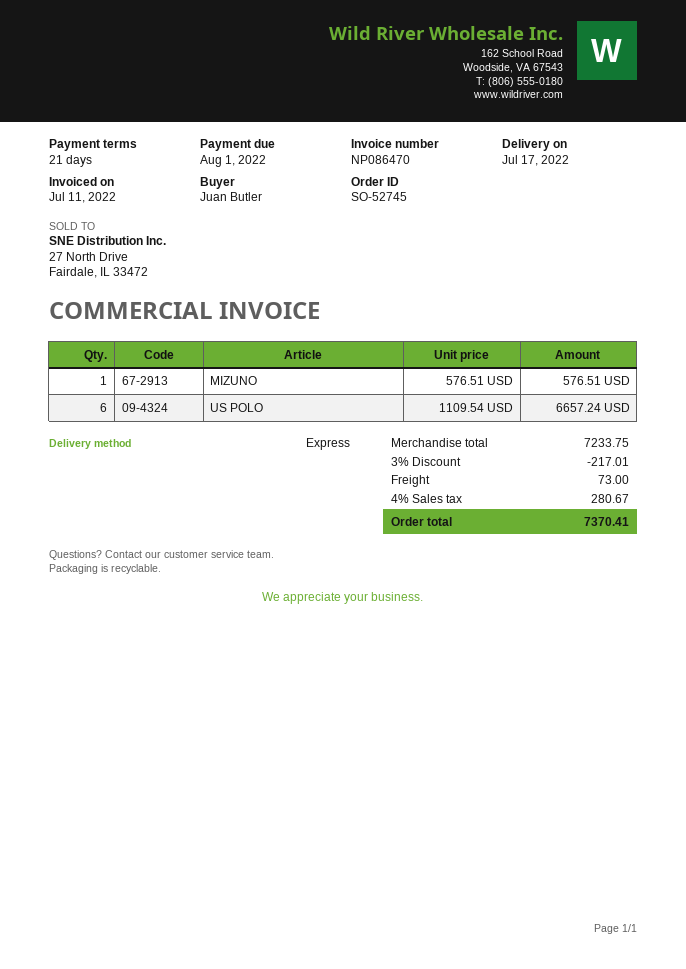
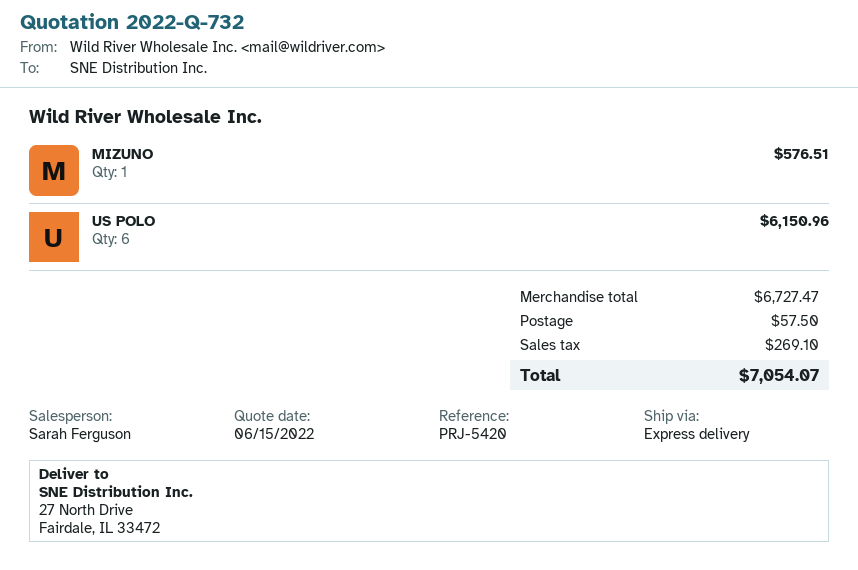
US POLO: 6 for 6657.24 -> 6 for 6150.96
subtotal: 7233.75 -> 6727.47
discount: 3% = 217.01 -> none
shipping: 73.00 -> 57.50
tax: 280.67 -> 269.10
total: 7370.41 -> 7054.07

